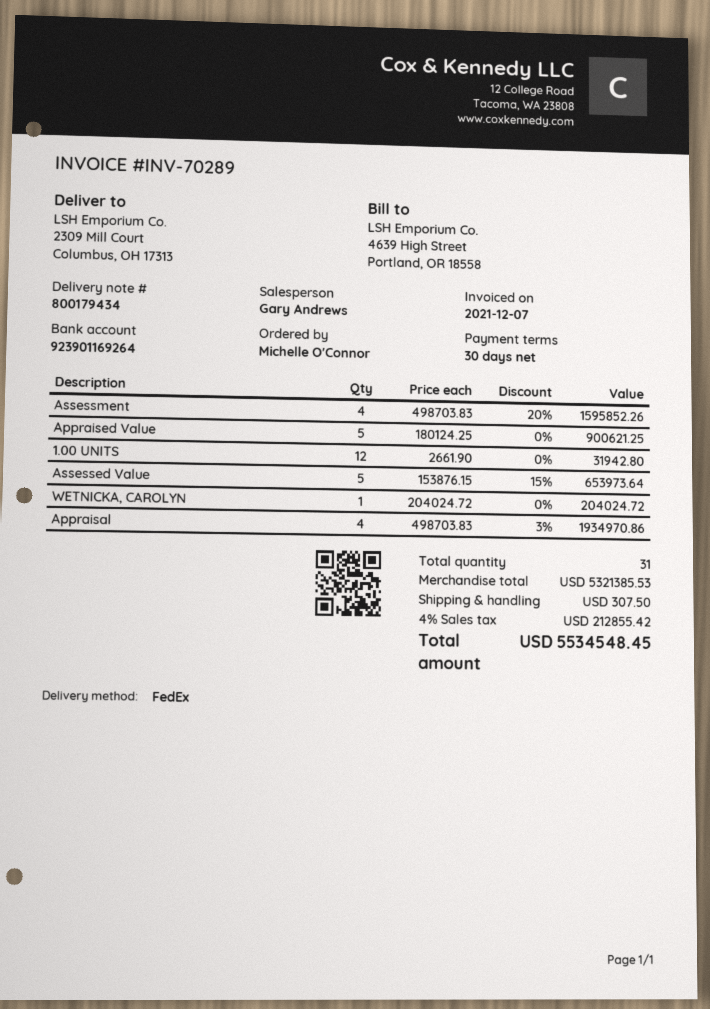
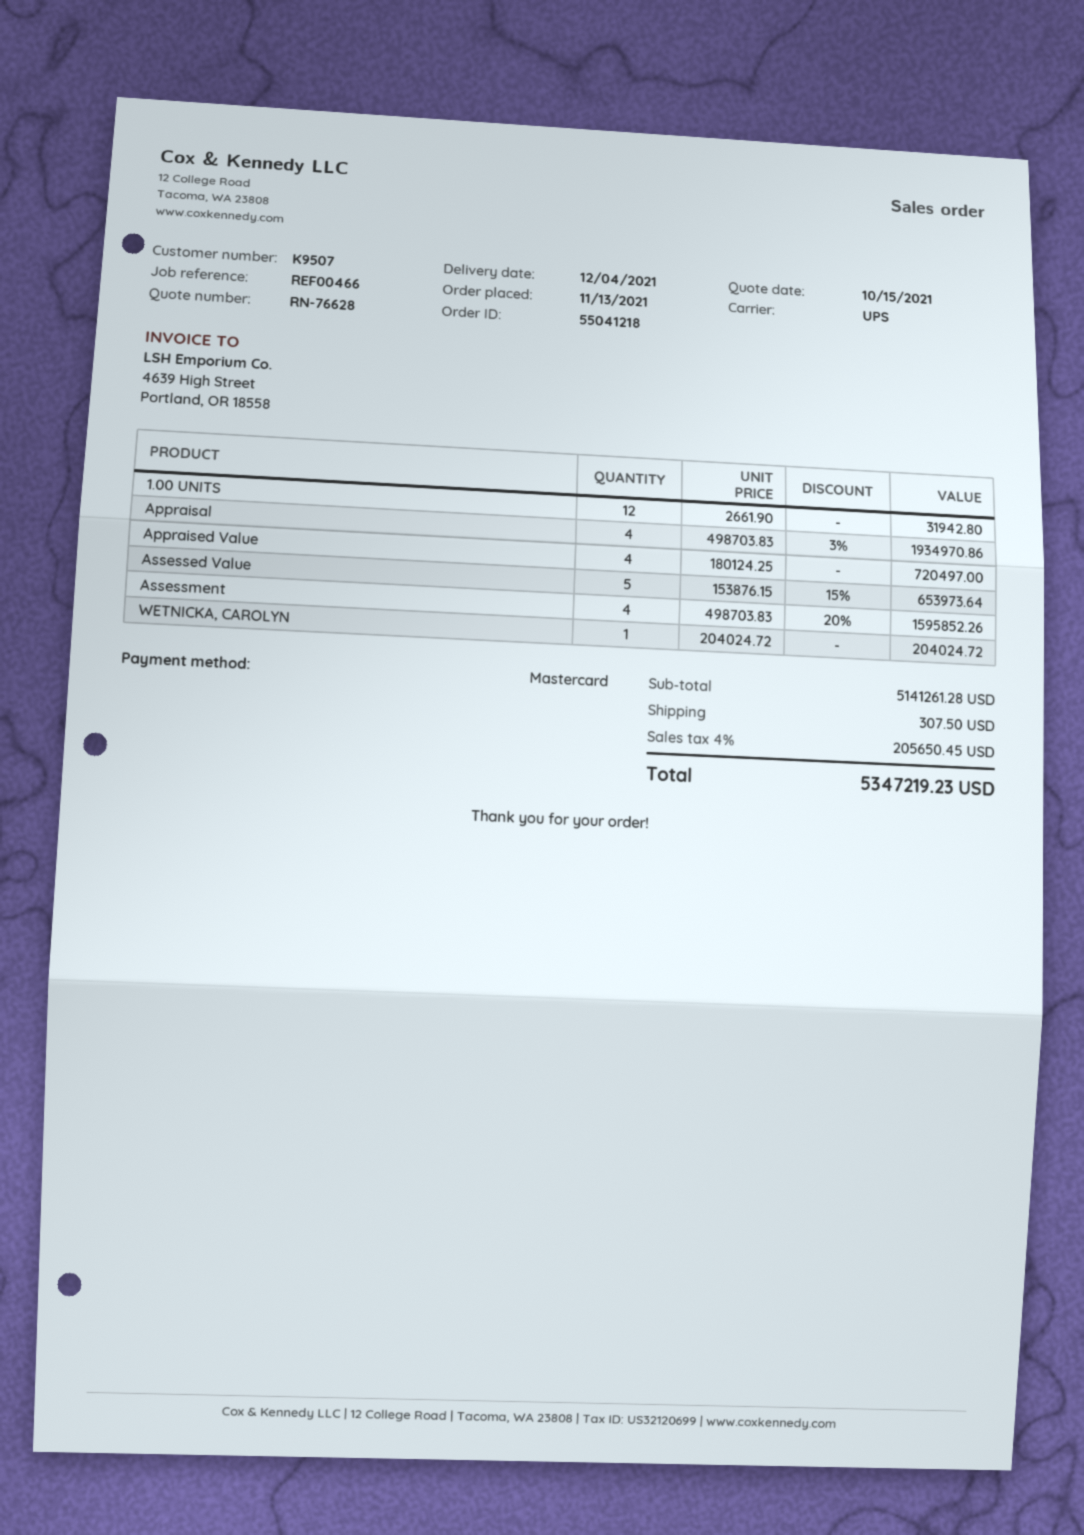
shipping method: FedEx -> UPS
Appraised Value: 5 x 180124.25 = 900621.25 -> 4 x 180124.25 = 720497.00
subtotal: 5321385.53 -> 5141261.28
tax: 4% = 212855.42 -> 4% = 205650.45
total: 5534548.45 -> 5347219.23

